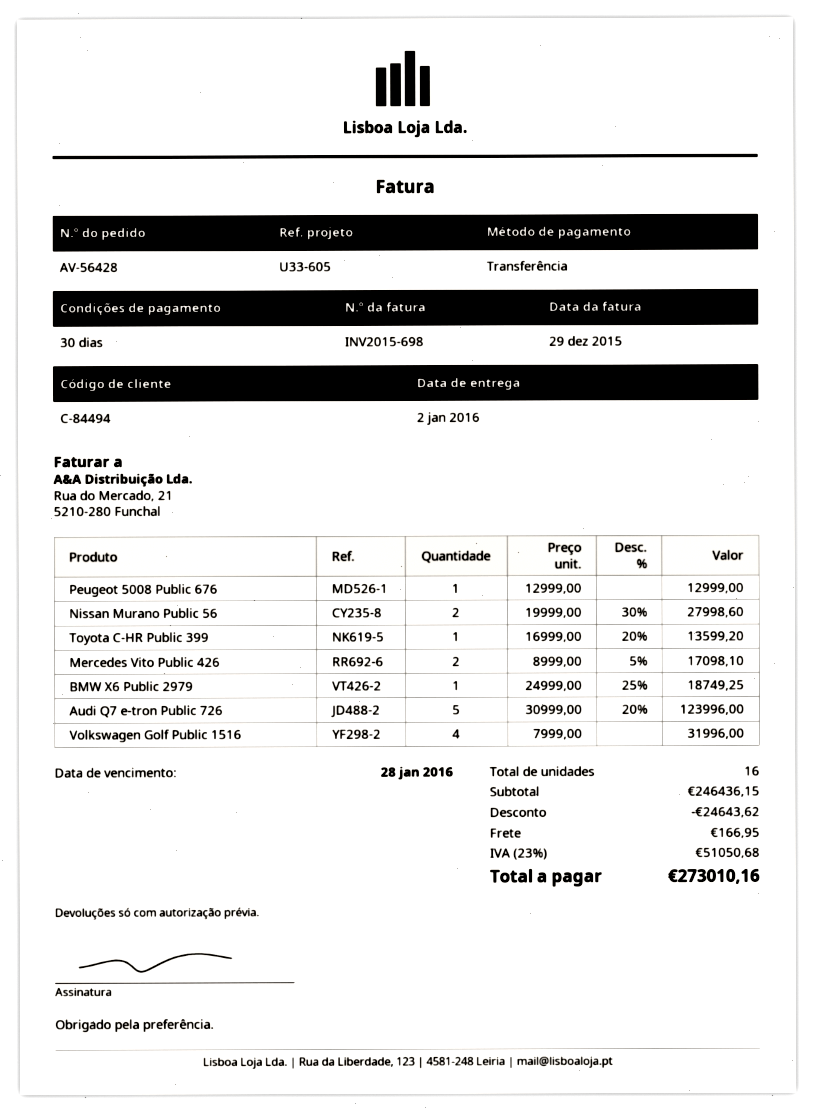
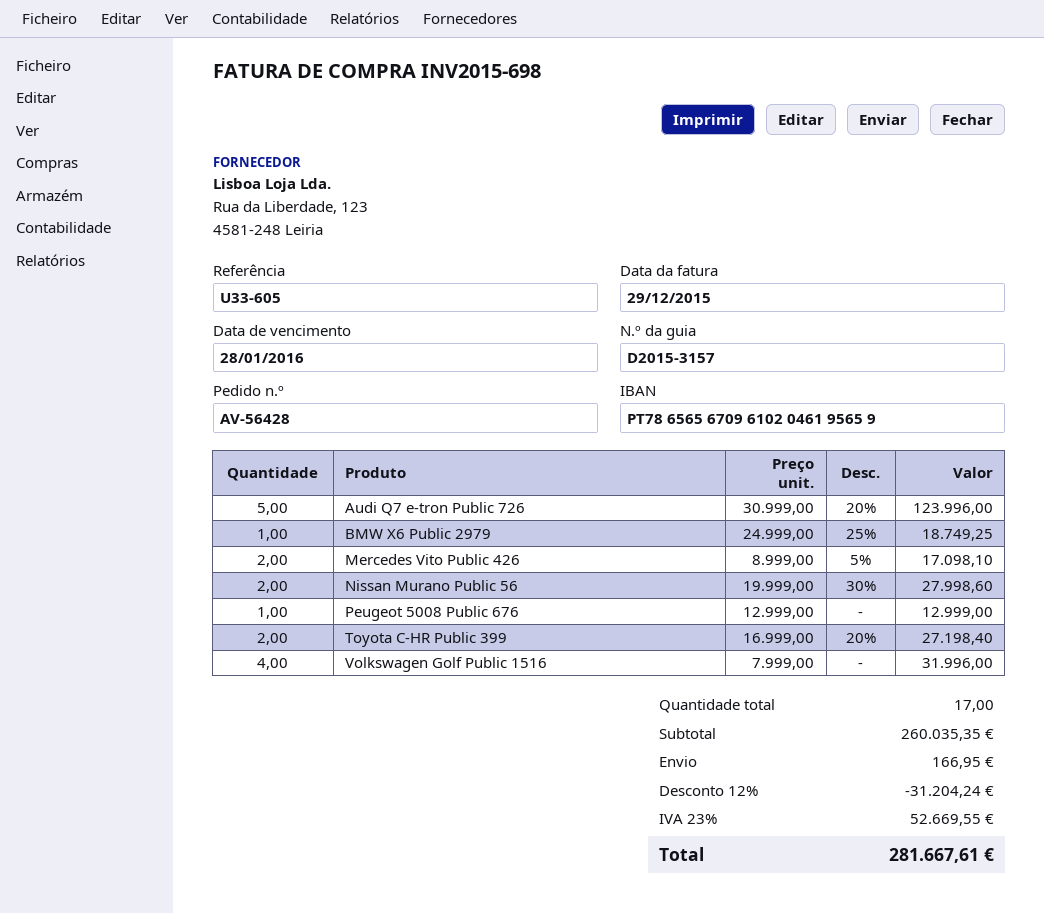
Toyota C-HR Public 399: 1 x 16999.00 - 20% = 13599.20 -> 2 x 16999.00 - 20% = 27198.40
total quantity: 16 -> 17
subtotal: 246436.15 -> 260035.35
discount: 24643.62 -> 31204.24
tax: 23% = 51050.68 -> 23% = 52669.55
total: 273010.16 -> 281667.61

